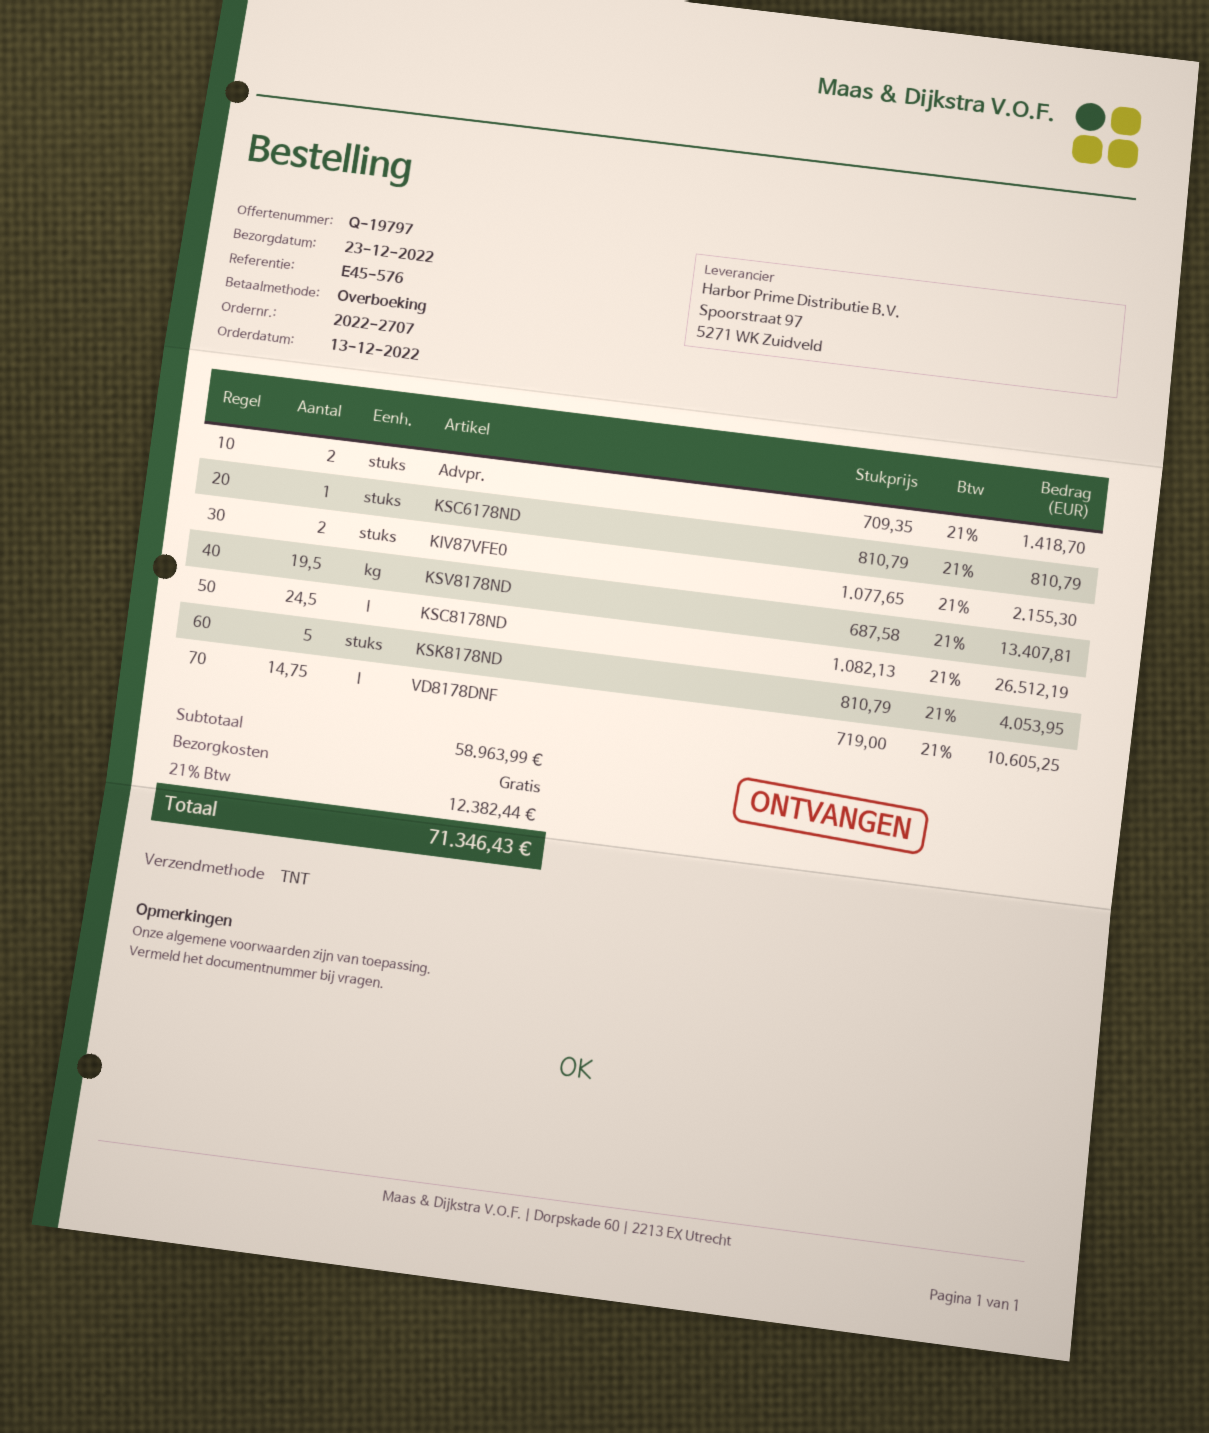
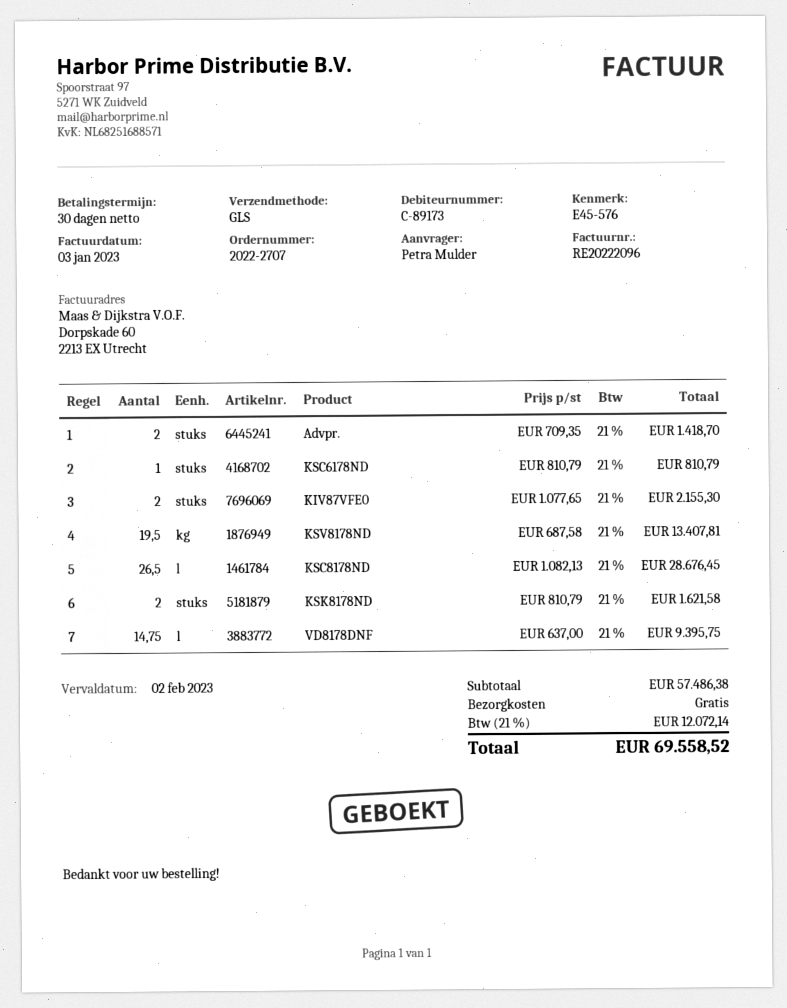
shipping method: TNT -> GLS
KSC8178ND: 24.5 x 1082.13 = 26512.19 -> 26.5 x 1082.13 = 28676.45
KSK8178ND: 5 x 810.79 = 4053.95 -> 2 x 810.79 = 1621.58
VD8178DNF: 14.75 x 719.00 = 10605.25 -> 14.75 x 637.00 = 9395.75
subtotal: 58963.99 -> 57486.38
tax: 21% = 12382.44 -> 21% = 12072.14
total: 71346.43 -> 69558.52

